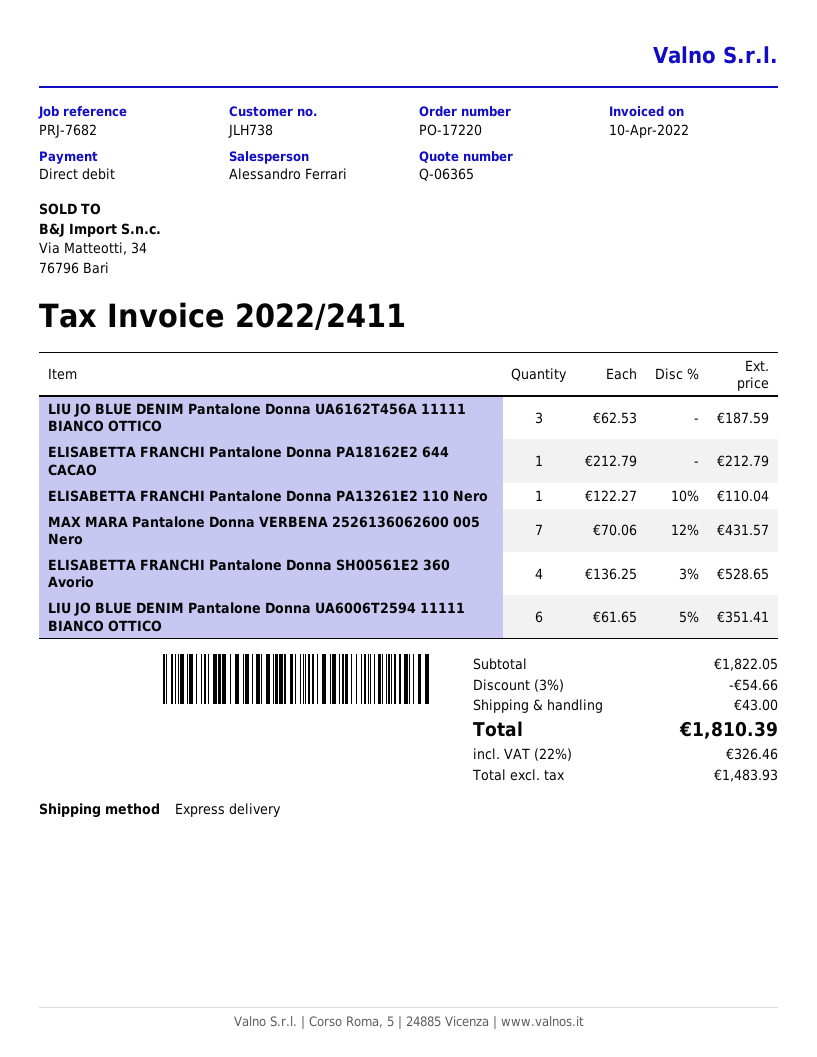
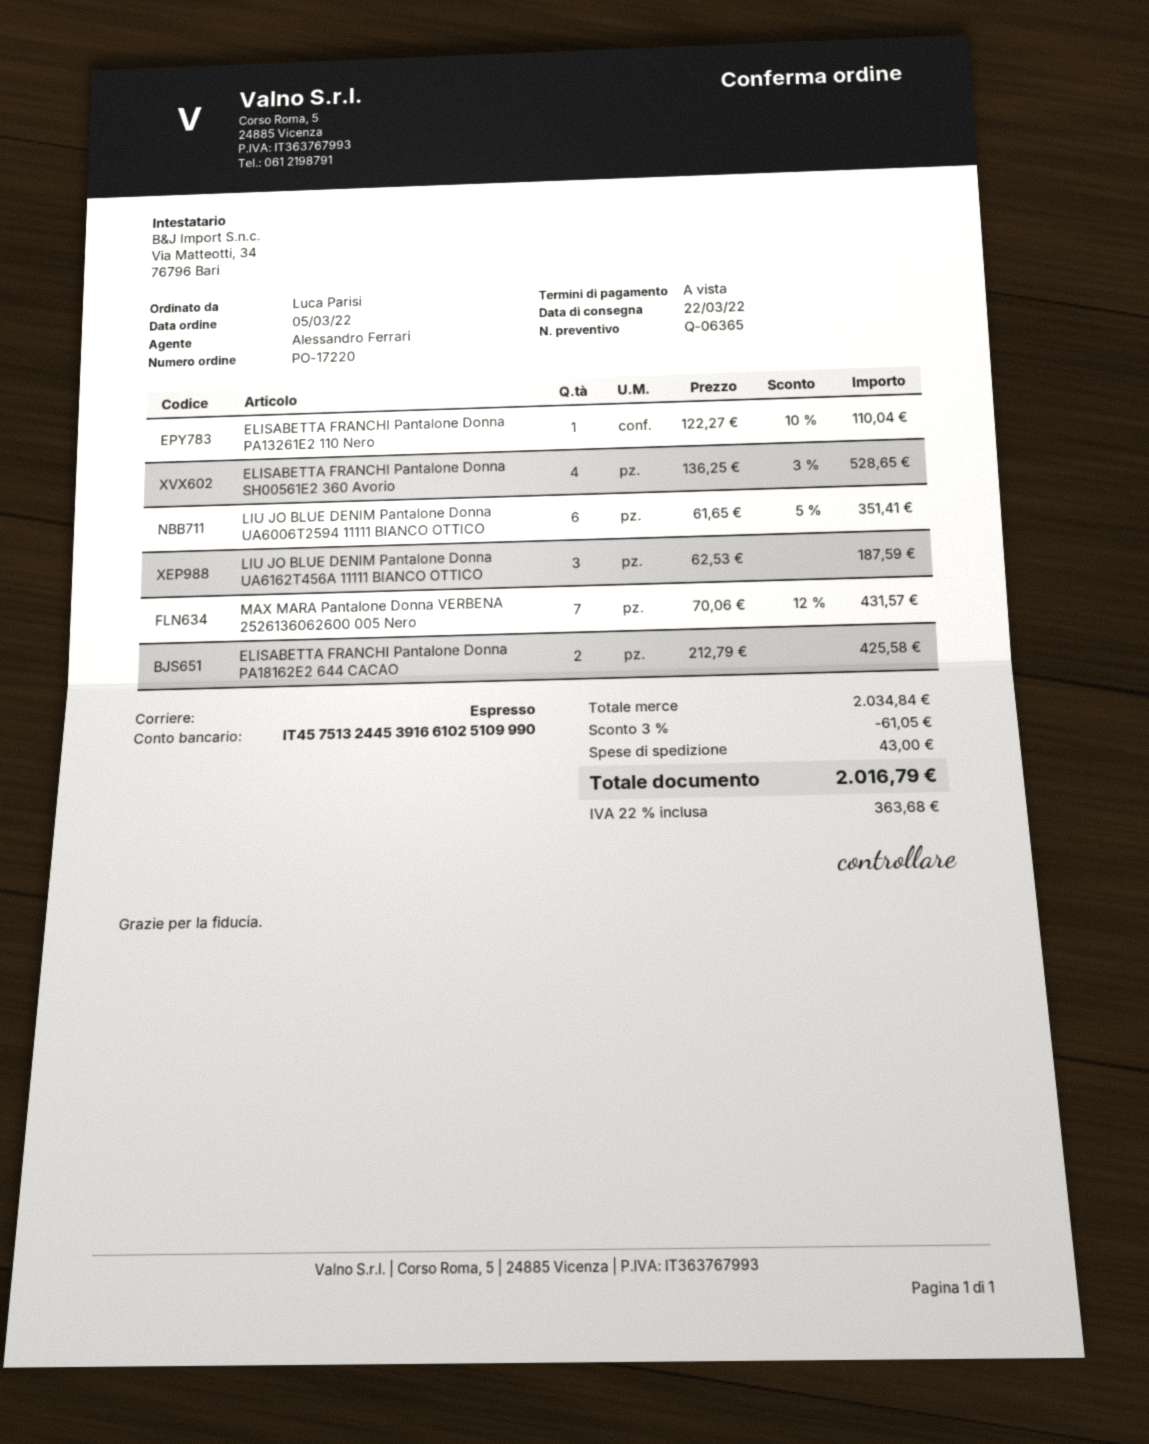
ELISABETTA FRANCHI Pantalone Donna PA18162E2 644 CACAO: 1 x 212.79 = 212.79 -> 2 x 212.79 = 425.58
subtotal: 1822.05 -> 2034.84
discount: 3% = 54.66 -> 3% = 61.05
tax: 22% = 326.46 -> 22% = 363.68
total: 1810.39 -> 2016.79

